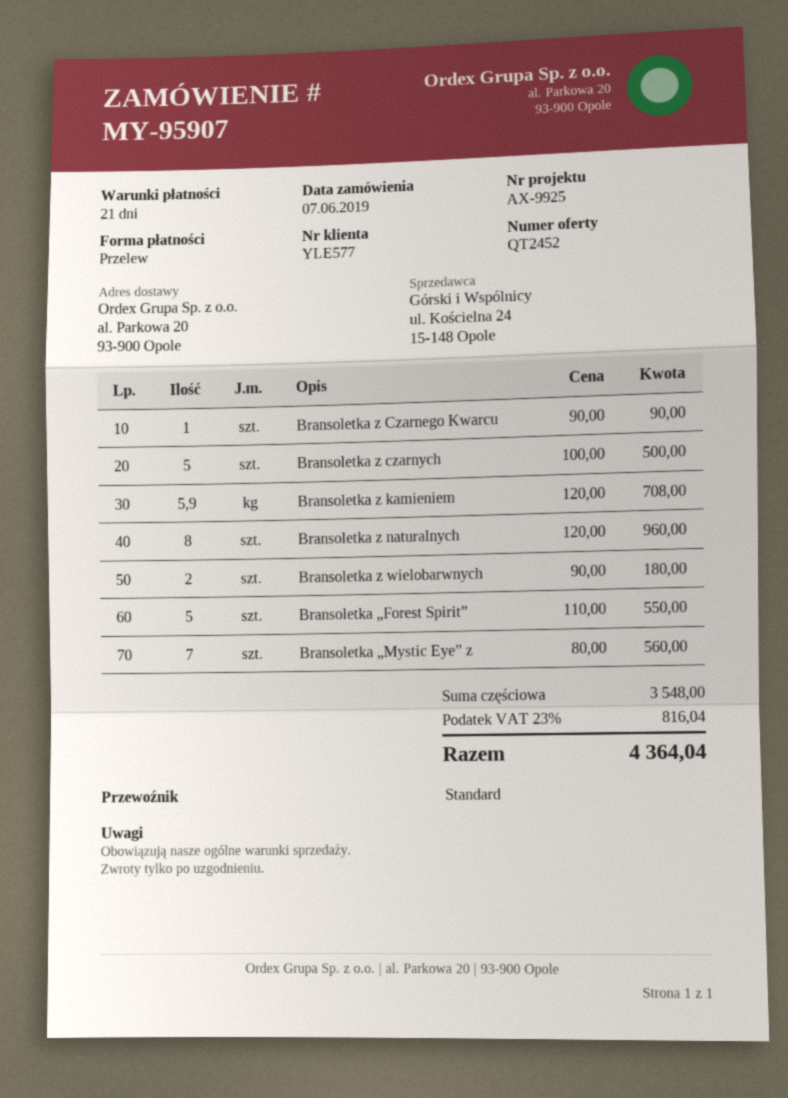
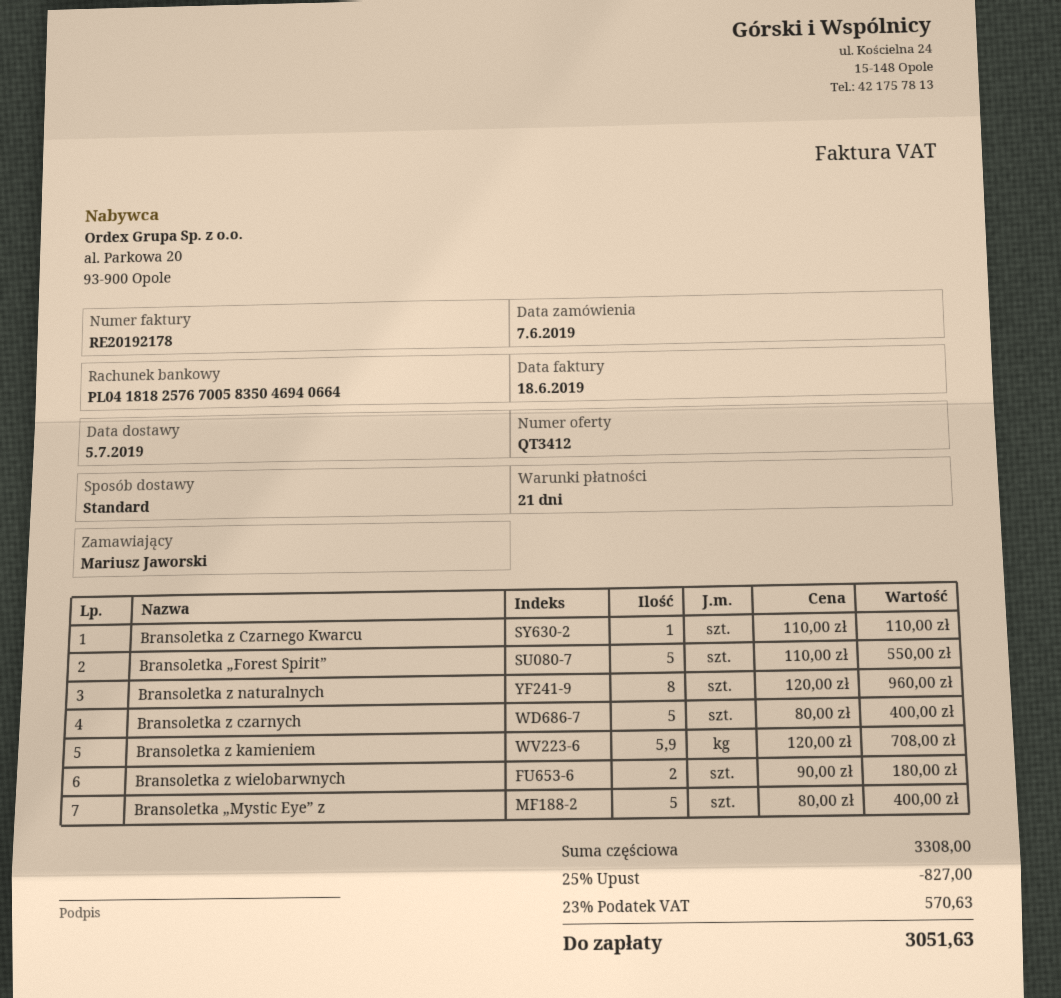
quote number: QT2452 -> QT3412
Bransoletka z Czarnego Kwarcu: 1 x 90.00 = 90.00 -> 1 x 110.00 = 110.00
Bransoletka z czarnych: 5 x 100.00 = 500.00 -> 5 x 80.00 = 400.00
Bransoletka „Mystic Eye” z: 7 x 80.00 = 560.00 -> 5 x 80.00 = 400.00
subtotal: 3548.00 -> 3308.00
discount: none -> 25% = 827.00
tax: 23% = 816.04 -> 23% = 570.63
total: 4364.04 -> 3051.63

